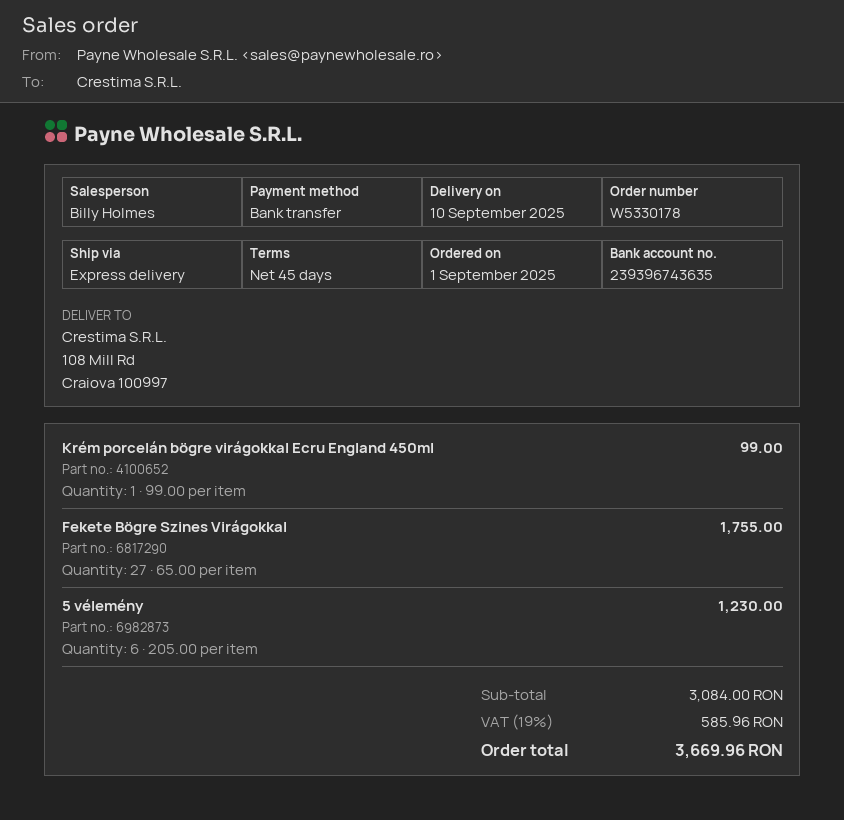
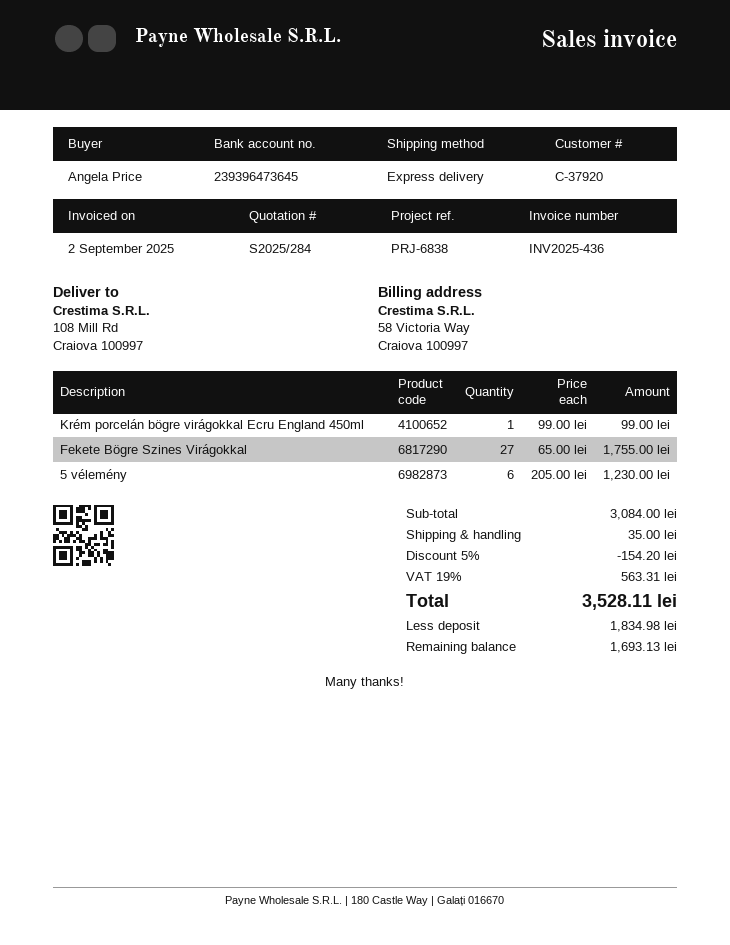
bank account: 239396743635 -> 239396473645
discount: none -> 5% = 154.20
shipping: none -> 35.00
tax: 19% = 585.96 -> 19% = 563.31
total: 3669.96 -> 3528.11

